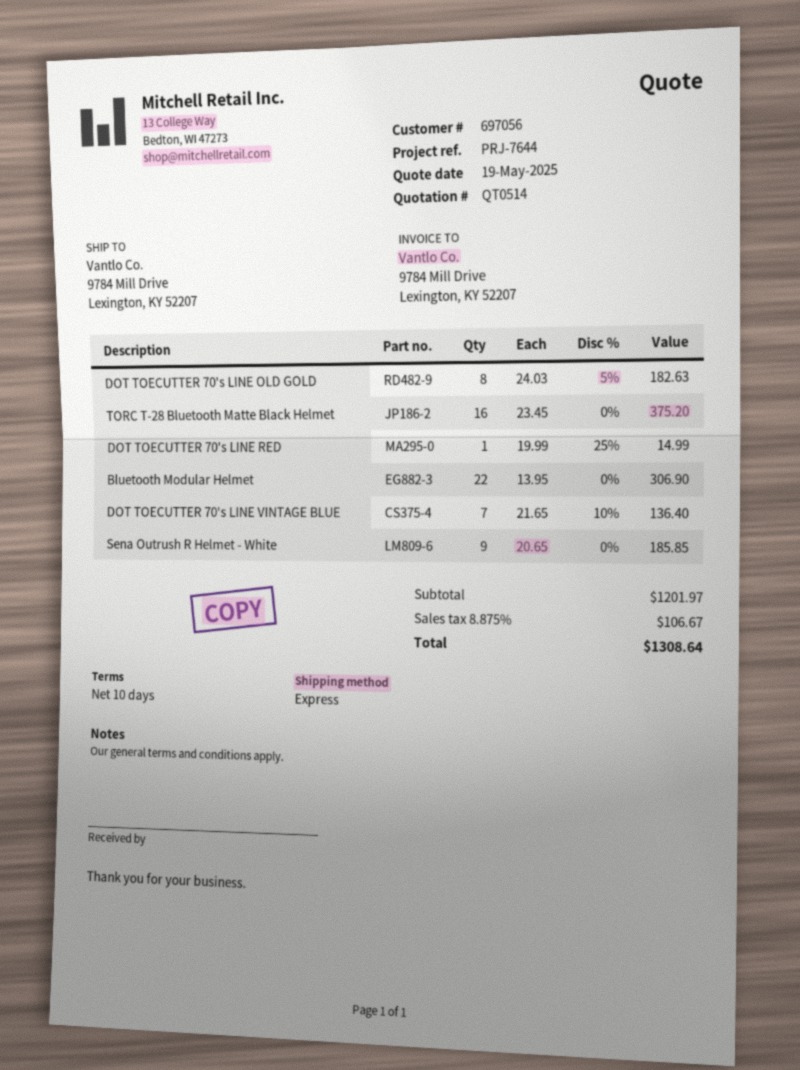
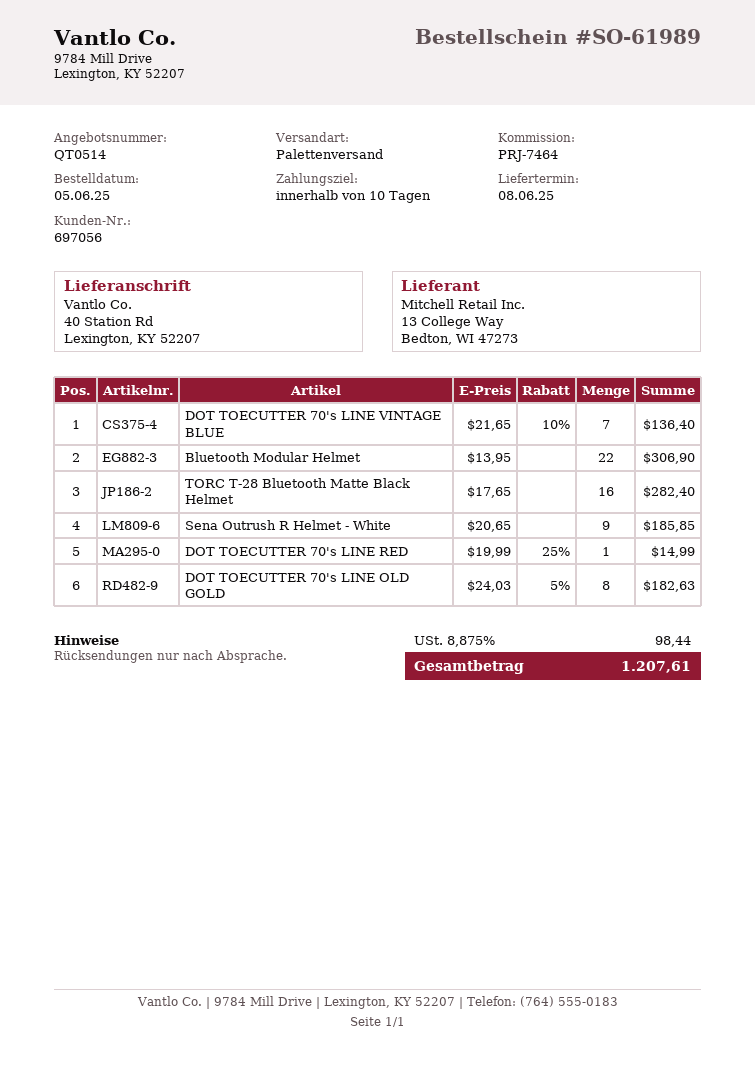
reference: PRJ-7644 -> PRJ-7464
shipping method: express -> pallet freight
ship to: 9784 Mill Drive, Lexington, KY 52207 -> 40 Station Rd, Lexington, KY 52207
TORC T-28 Bluetooth Matte Black Helmet: 16 x 23.45 = 375.20 -> 16 x 17.65 = 282.40
tax: 8.875% = 106.67 -> 8.875% = 98.44
total: 1308.64 -> 1207.61

